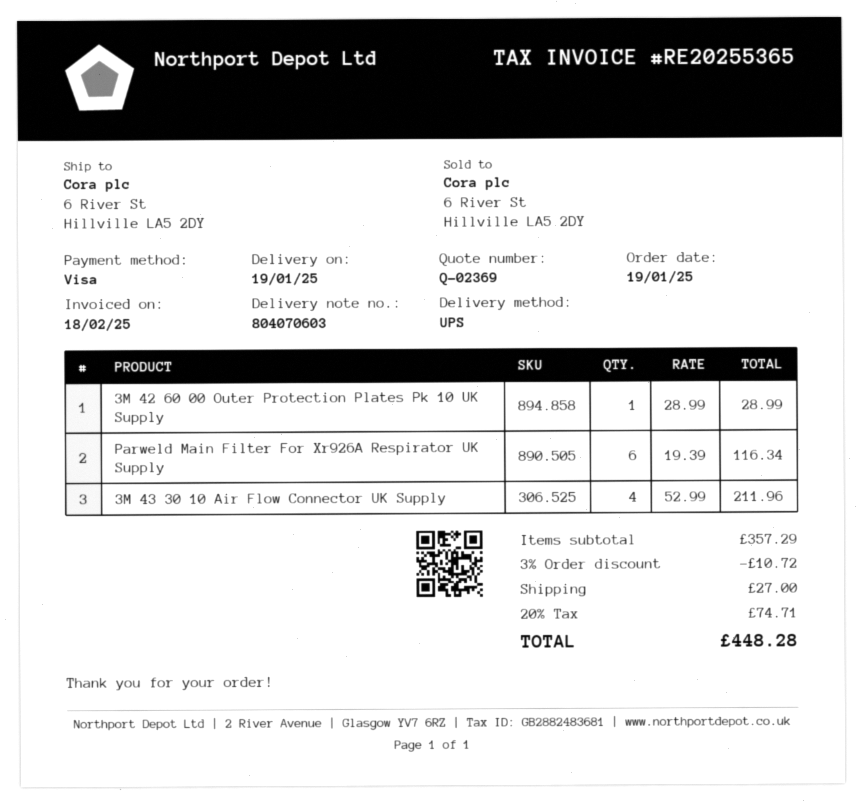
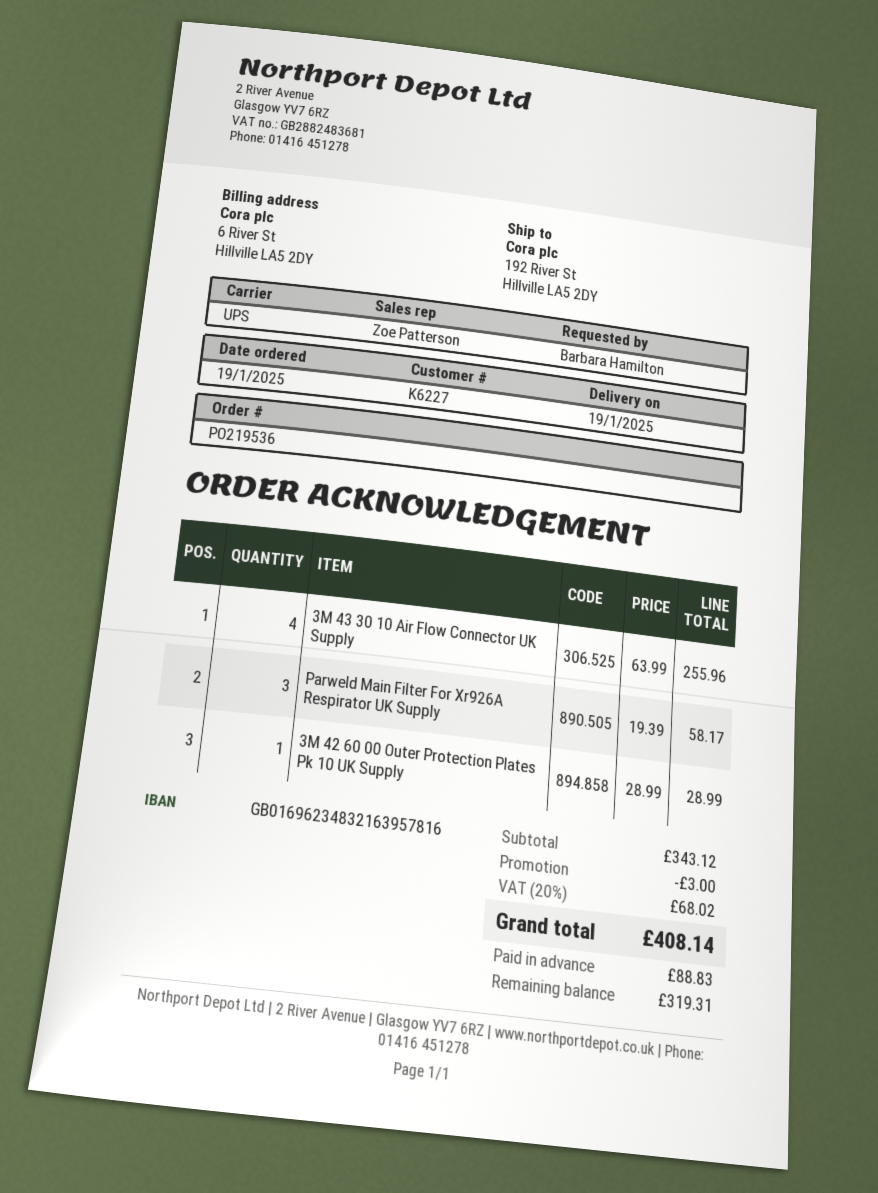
ship to: 6 River St, Hillville LA5 2DY -> 192 River St, Hillville LA5 2DY
Parweld Main Filter For Xr926A Respirator UK Supply: 6 x 19.39 = 116.34 -> 3 x 19.39 = 58.17
3M 43 30 10 Air Flow Connector UK Supply: 4 x 52.99 = 211.96 -> 4 x 63.99 = 255.96
subtotal: 357.29 -> 343.12
discount: 10.72 -> 3.00
shipping: 27.00 -> none
tax: 20% = 74.71 -> 20% = 68.02
total: 448.28 -> 408.14

